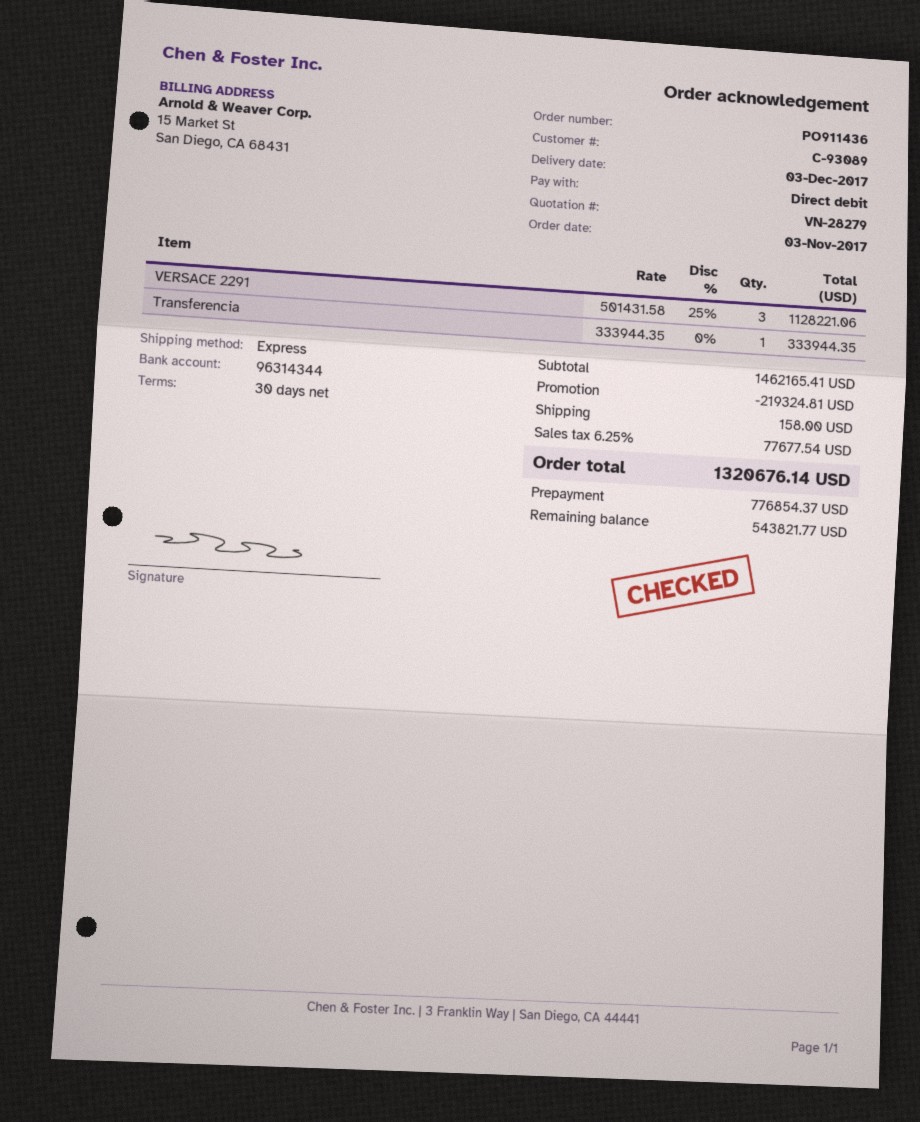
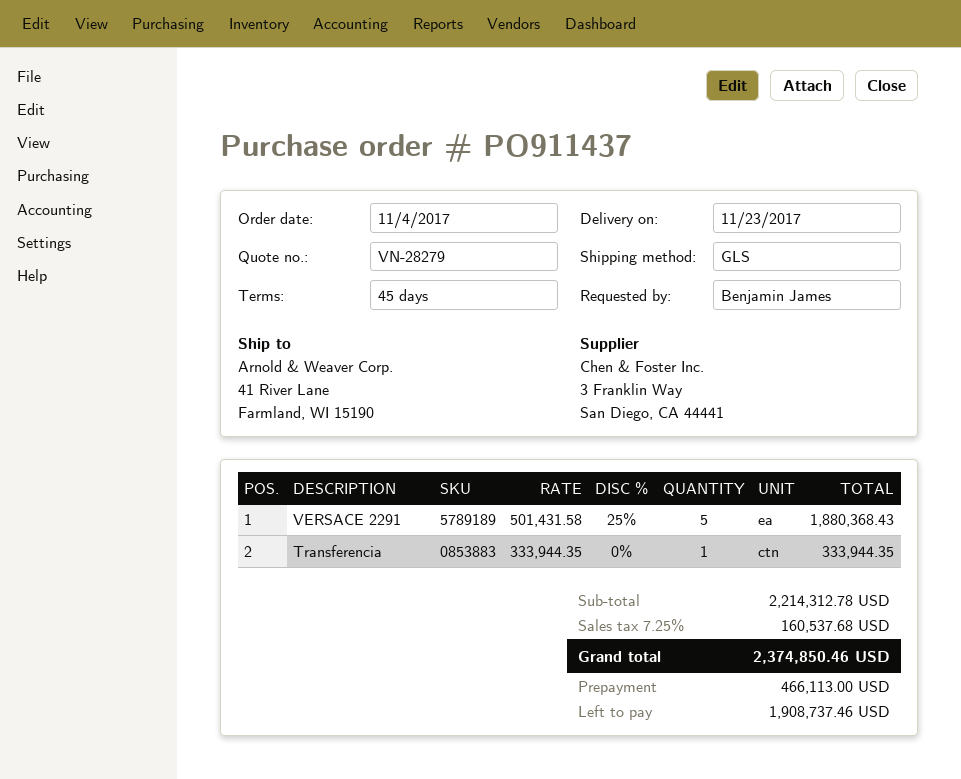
order number: PO911436 -> PO911437
order date: 2017-11-03 -> 2017-11-04
delivery date: 2017-12-03 -> 2017-11-23
payment terms: 30 days -> 45 days
shipping method: express -> GLS
VERSACE 2291: 3 x 501431.58 - 25% = 1128221.06 -> 5 x 501431.58 - 25% = 1880368.43
subtotal: 1462165.41 -> 2214312.78
discount: 219324.81 -> none
shipping: 158.00 -> none
tax: 6.25% = 77677.54 -> 7.25% = 160537.68
total: 1320676.14 -> 2374850.46
deposit: 776854.37 -> 466113.00
balance: 543821.77 -> 1908737.46

